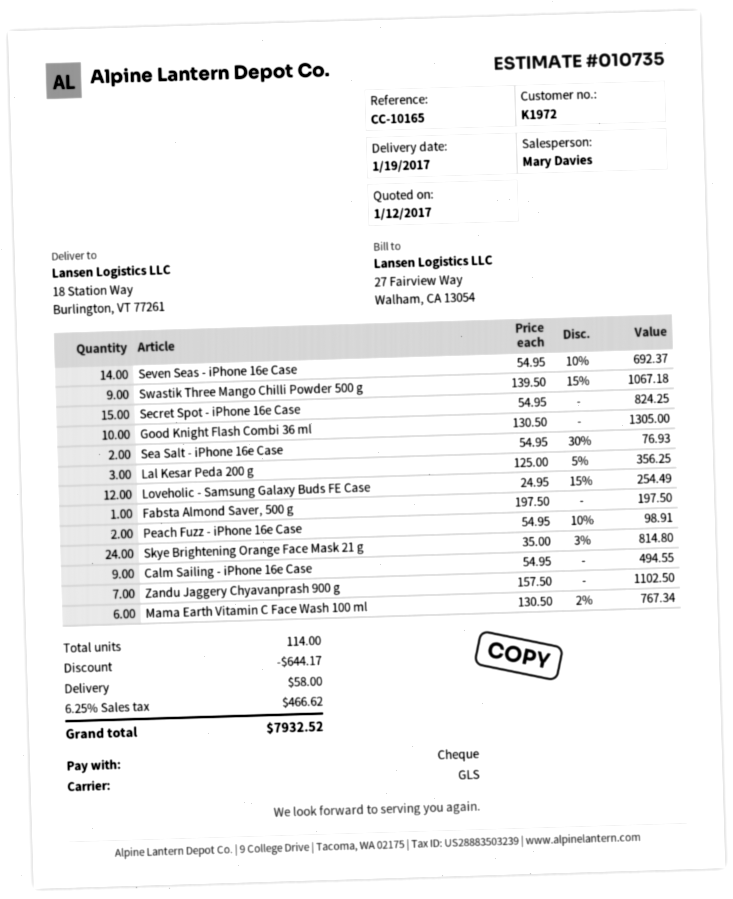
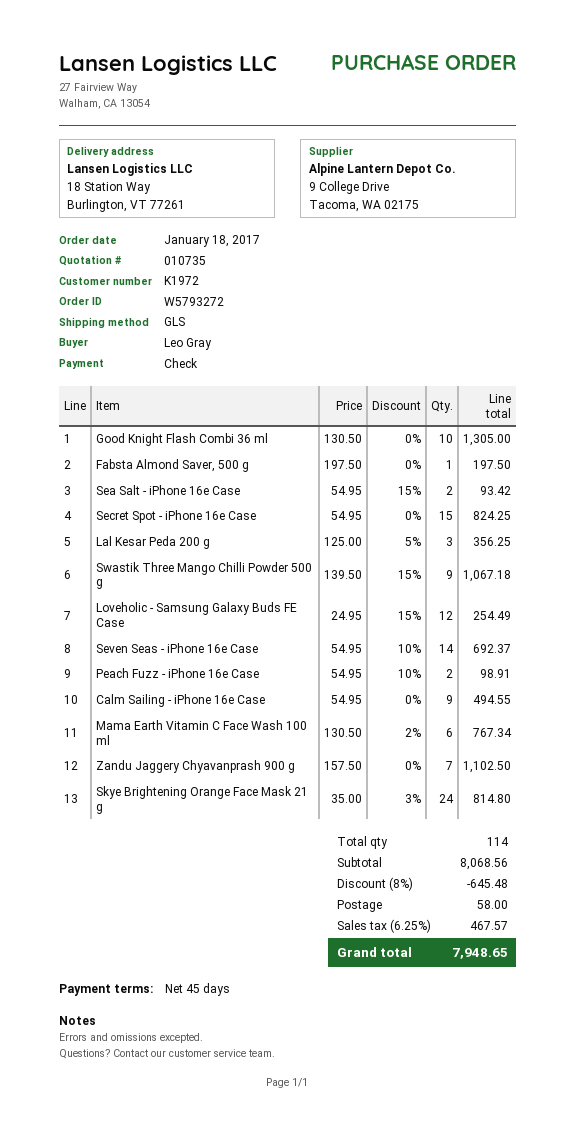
Sea Salt - iPhone 16e Case: 2 x 54.95 - 30% = 76.93 -> 2 x 54.95 - 15% = 93.42
discount: 644.17 -> 645.48
tax: 6.25% = 466.62 -> 6.25% = 467.57
total: 7932.52 -> 7948.65

